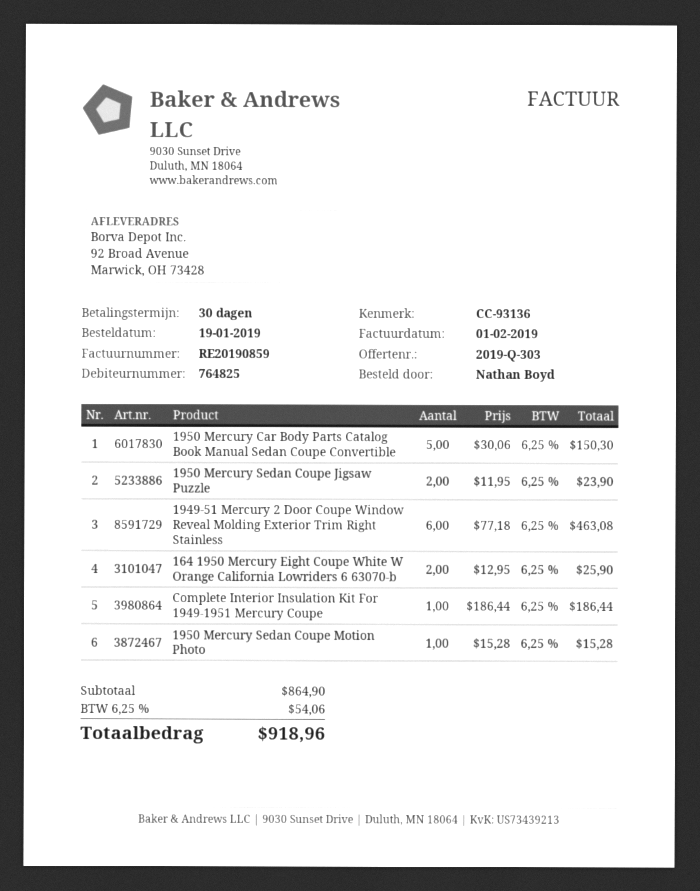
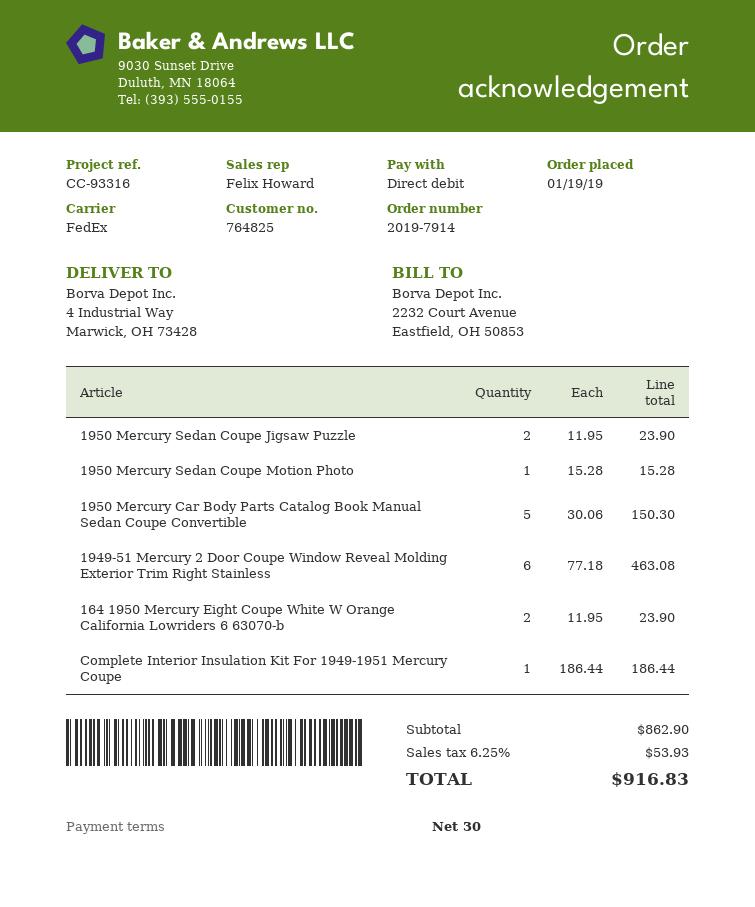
reference: CC-93136 -> CC-93316
ship to: 92 Broad Avenue, Marwick, OH 73428 -> 4 Industrial Way, Marwick, OH 73428
164 1950 Mercury Eight Coupe White W Orange California Lowriders 6 63070-b: 2 x 12.95 = 25.90 -> 2 x 11.95 = 23.90
subtotal: 864.90 -> 862.90
tax: 6.25% = 54.06 -> 6.25% = 53.93
total: 918.96 -> 916.83

